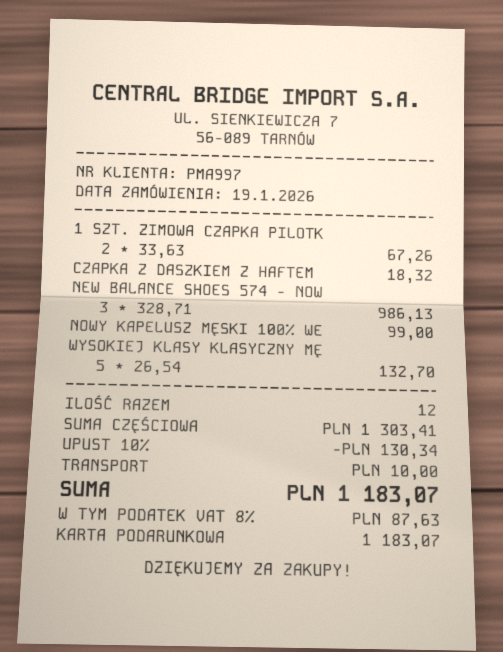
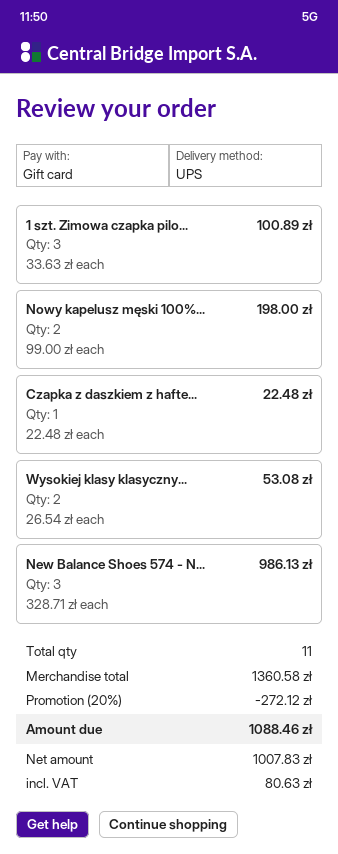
1 SZT. ZIMOWA CZAPKA PILOTK: 2 x 33.63 = 67.26 -> 3 x 33.63 = 100.89
CZAPKA Z DASZKIEM Z HAFTEM: 1 x 18.32 = 18.32 -> 1 x 22.48 = 22.48
NOWY KAPELUSZ MĘSKI 100% WE: 1 x 99.00 = 99.00 -> 2 x 99.00 = 198.00
WYSOKIEJ KLASY KLASYCZNY MĘ: 5 x 26.54 = 132.70 -> 2 x 26.54 = 53.08
total quantity: 12 -> 11
subtotal: 1303.41 -> 1360.58
discount: 10% = 130.34 -> 20% = 272.12
shipping: 10.00 -> none
tax: 87.63 -> 80.63
total: 1183.07 -> 1088.46

